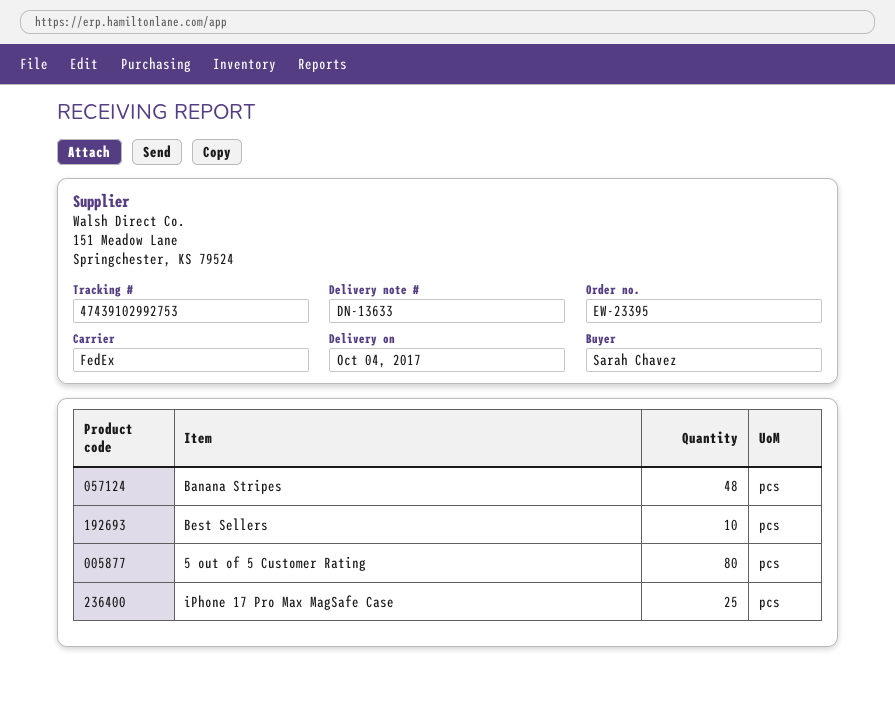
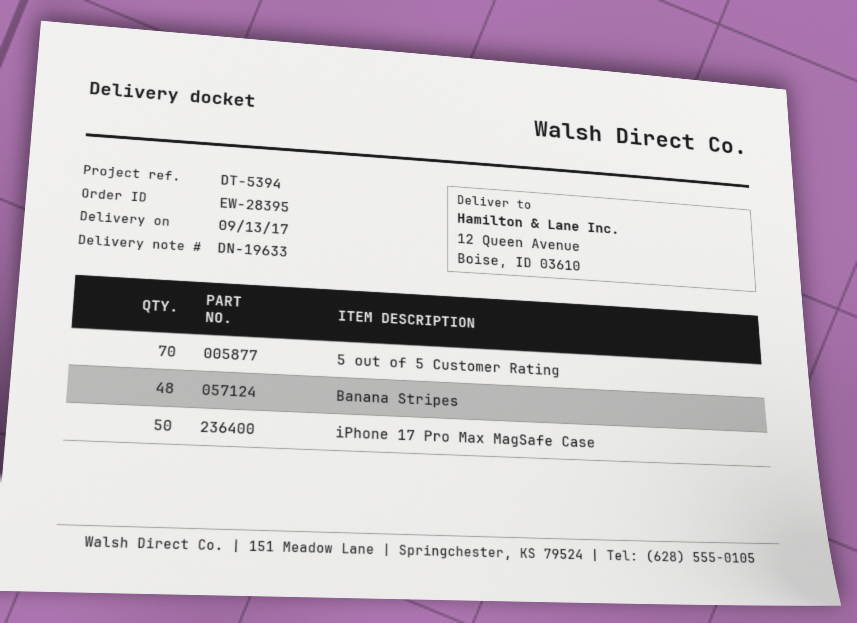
order number: EW-23395 -> EW-28395
delivery note number: DN-13633 -> DN-19633
delivery date: 2017-10-04 -> 2017-09-13
Best Sellers: 10 -> none
5 out of 5 Customer Rating: 80 -> 70
iPhone 17 Pro Max MagSafe Case: 25 -> 50

